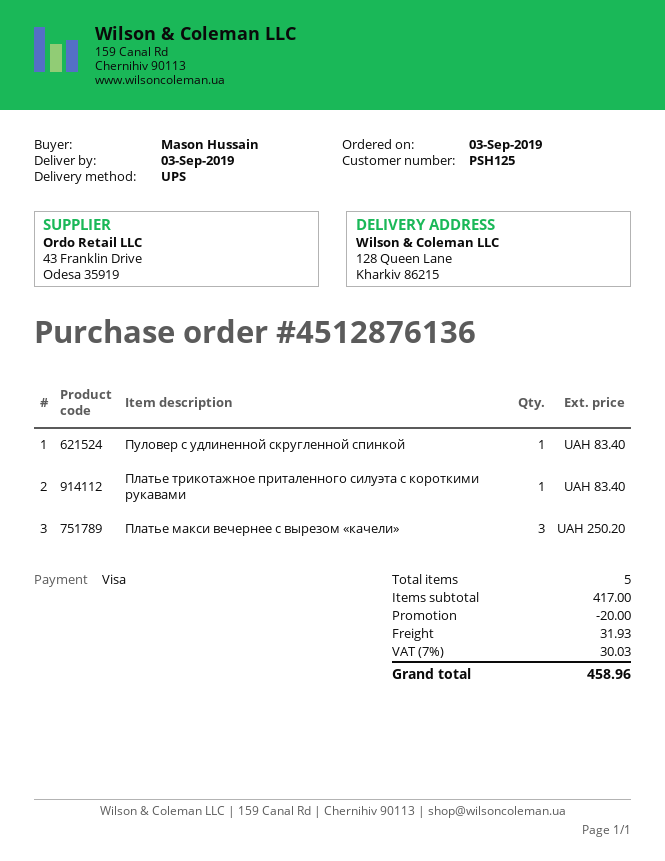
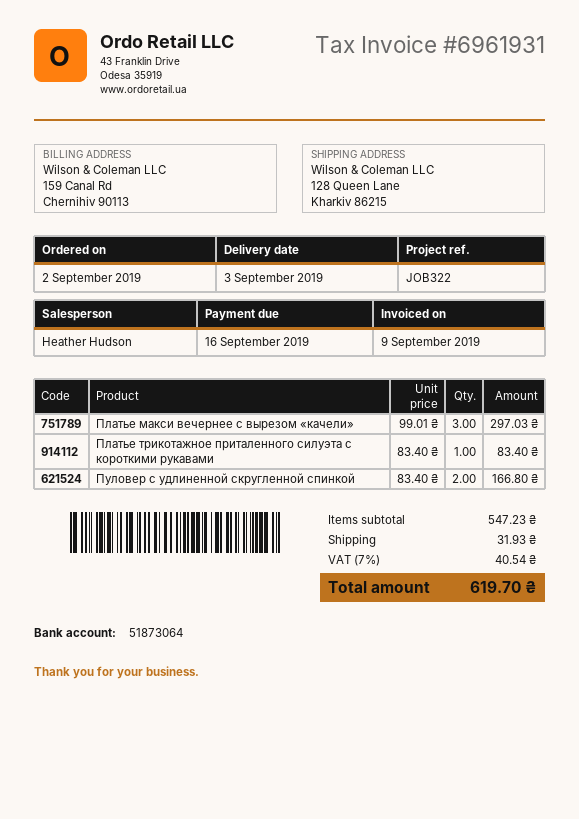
order date: 2019-09-03 -> 2019-09-02
Пуловер с удлиненной скругленной спинкой: 1 for 83.40 -> 2 for 166.80
Платье макси вечернее с вырезом «качели»: 3 for 250.20 -> 3 for 297.03
subtotal: 417.00 -> 547.23
discount: 20.00 -> none
tax: 7% = 30.03 -> 7% = 40.54
total: 458.96 -> 619.70

